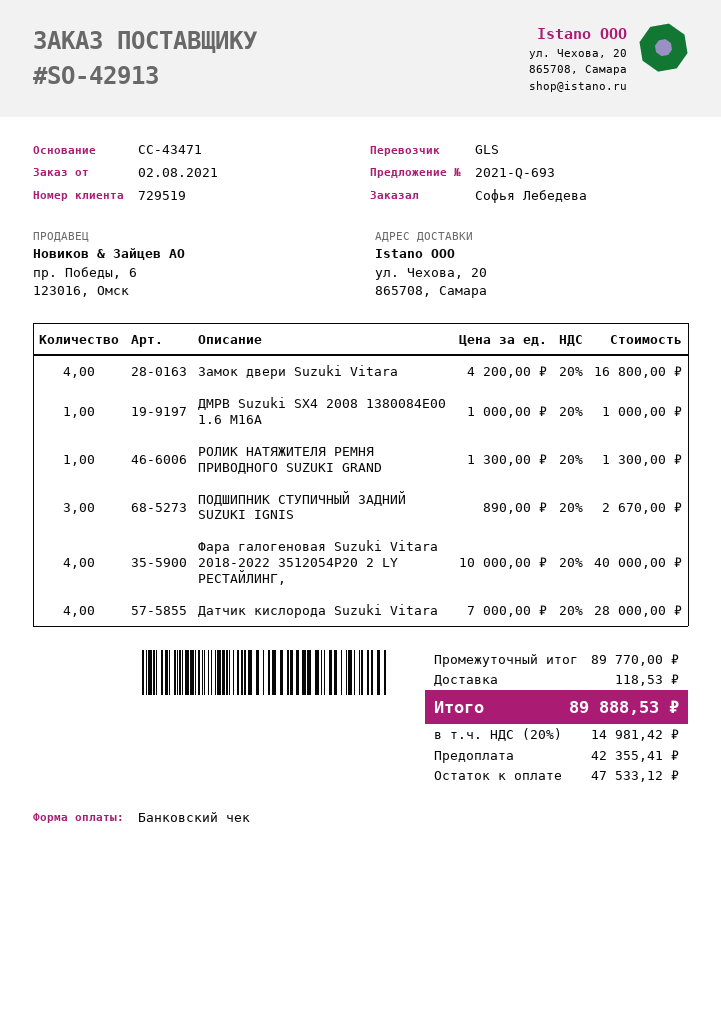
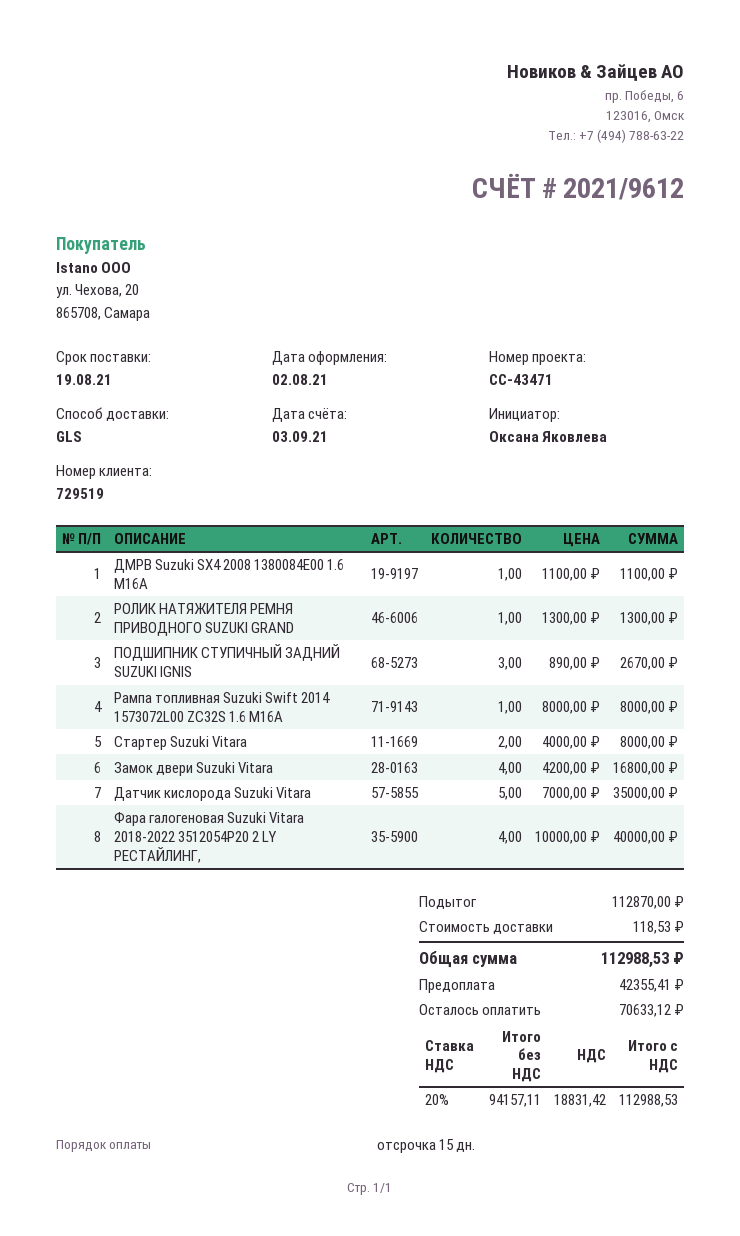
ordered by: Софья Лебедева -> Оксана Яковлева
ДМРВ Suzuki SX4 2008 1380084E00 1.6 M16A: 1 x 1000.00 = 1000.00 -> 1 x 1100.00 = 1100.00
Датчик кислорода Suzuki Vitara: 4 x 7000.00 = 28000.00 -> 5 x 7000.00 = 35000.00
Рампа топливная Suzuki Swift 2014 1573072L00 ZC32S 1.6 M16A: none -> 1 x 8000.00 = 8000.00
Стартер Suzuki Vitara: none -> 2 x 4000.00 = 8000.00
subtotal: 89770.00 -> 112870.00
tax: 20% = 14981.42 -> 20% = 18831.42
total: 89888.53 -> 112988.53
balance: 47533.12 -> 70633.12

